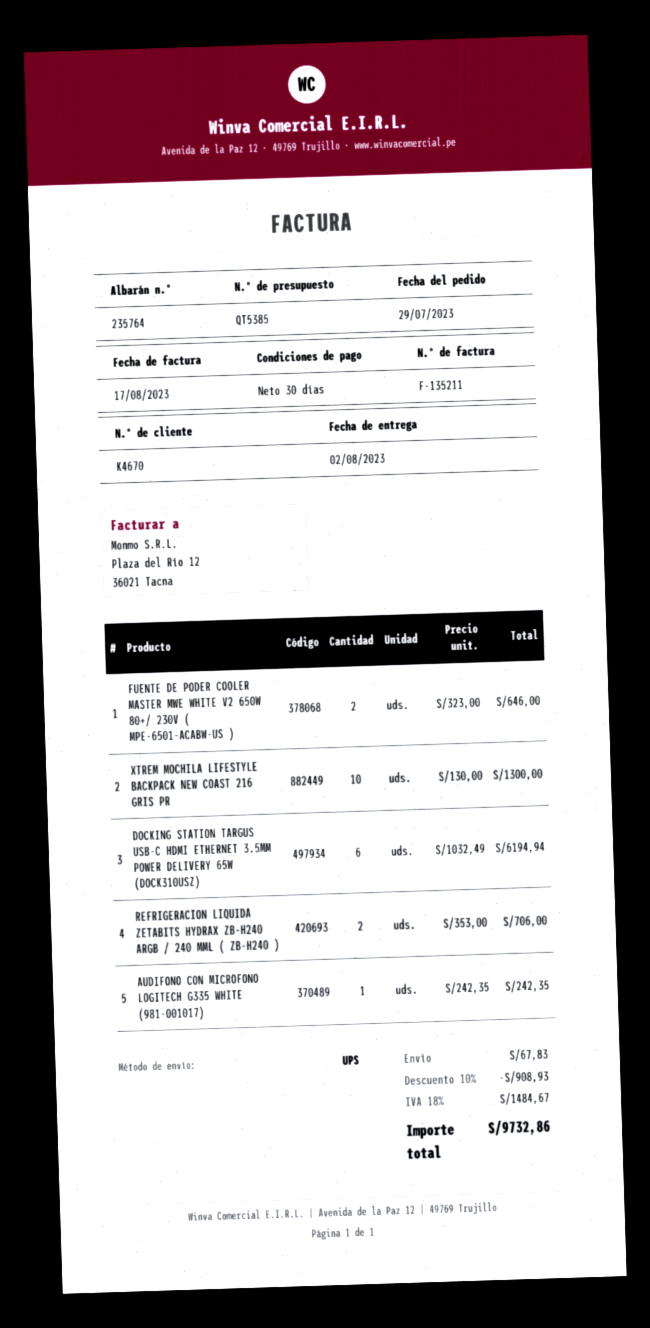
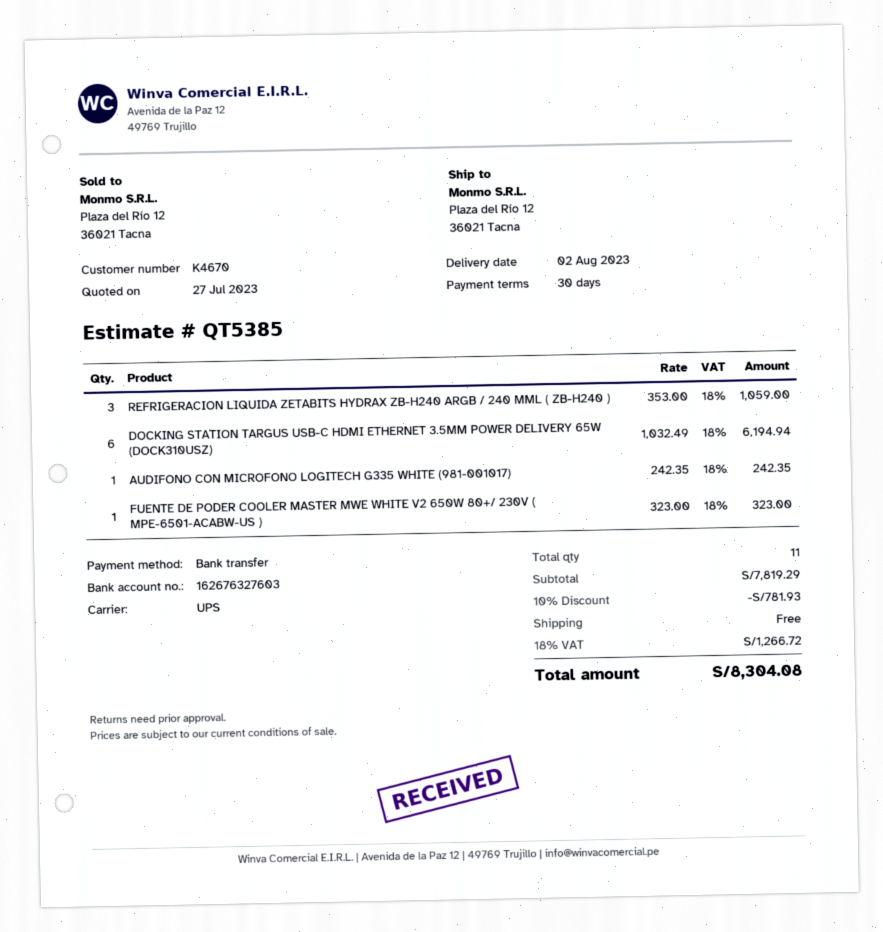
FUENTE DE PODER COOLER MASTER MWE WHITE V2 650W 80+/ 230V ( MPE-6501-ACABW-US ): 2 x 323.00 = 646.00 -> 1 x 323.00 = 323.00
XTREM MOCHILA LIFESTYLE BACKPACK NEW COAST 216 GRIS PR: 10 x 130.00 = 1300.00 -> none
REFRIGERACION LIQUIDA ZETABITS HYDRAX ZB-H240 ARGB / 240 MML ( ZB-H240 ): 2 x 353.00 = 706.00 -> 3 x 353.00 = 1059.00
discount: 10% = 908.93 -> 10% = 781.93
shipping: 67.83 -> 0.00
tax: 18% = 1484.67 -> 18% = 1266.72
total: 9732.86 -> 8304.08

